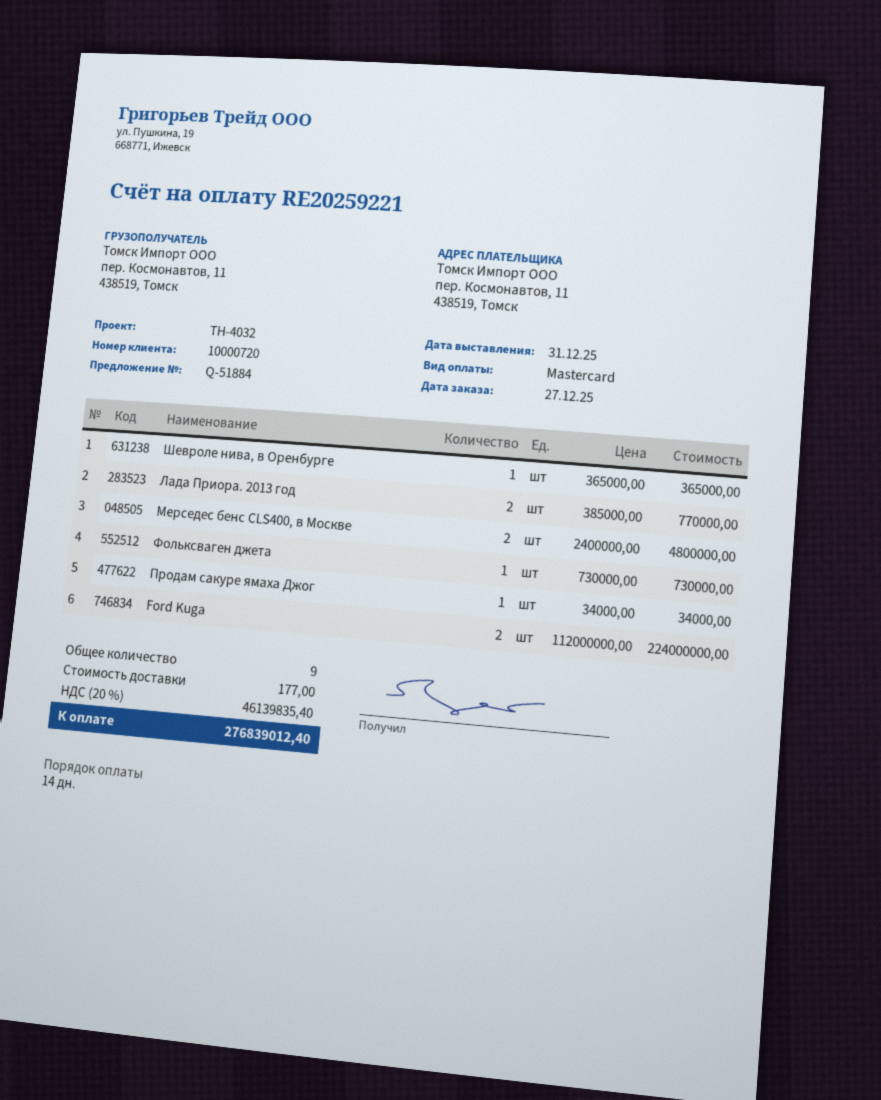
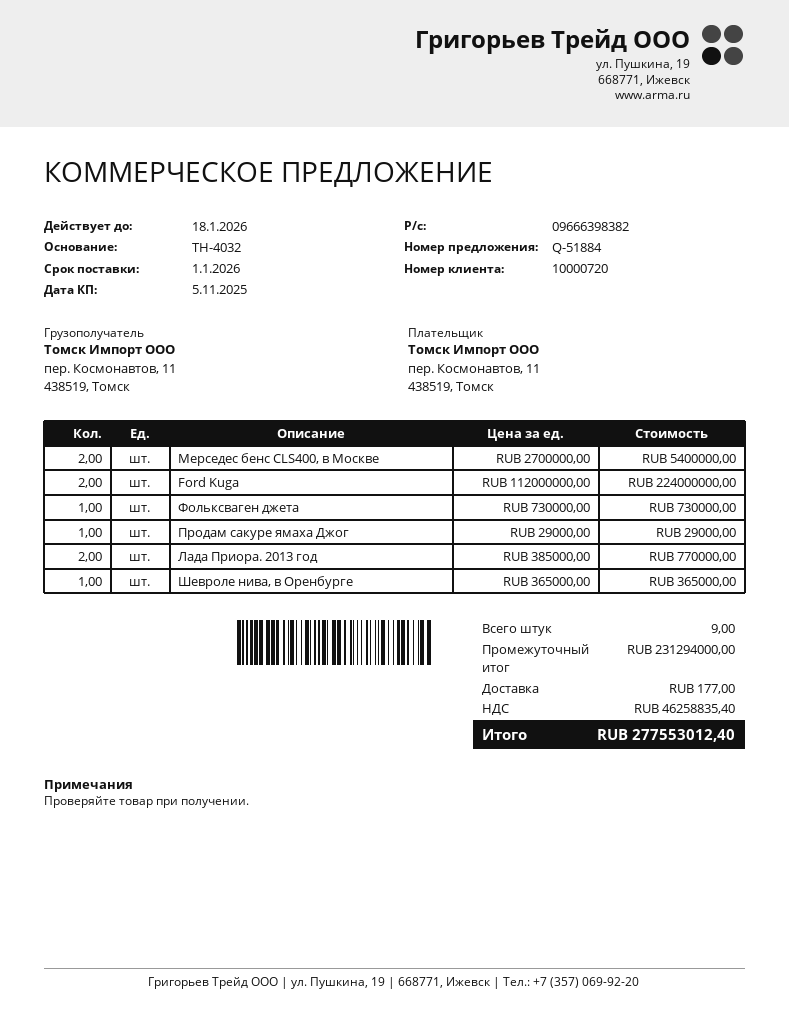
Мерседес бенс CLS400, в Москве: 2 x 2400000.00 = 4800000.00 -> 2 x 2700000.00 = 5400000.00
Продам сакуре ямаха Джог: 1 x 34000.00 = 34000.00 -> 1 x 29000.00 = 29000.00
tax: 46139835.40 -> 46258835.40
total: 276839012.40 -> 277553012.40

